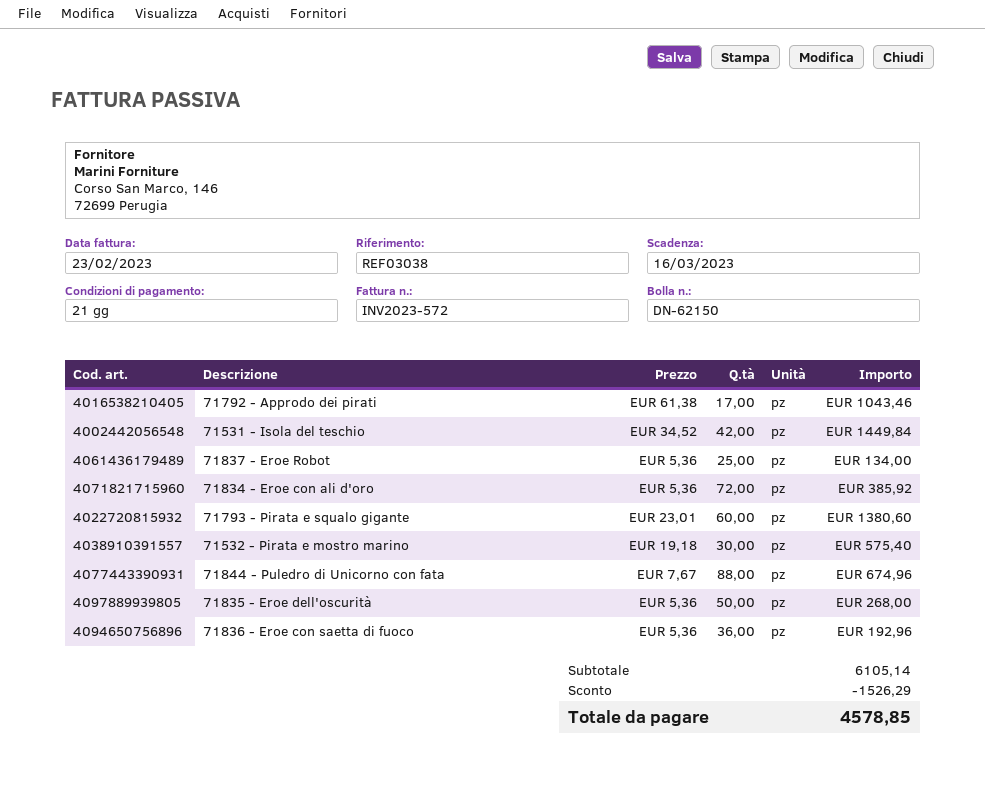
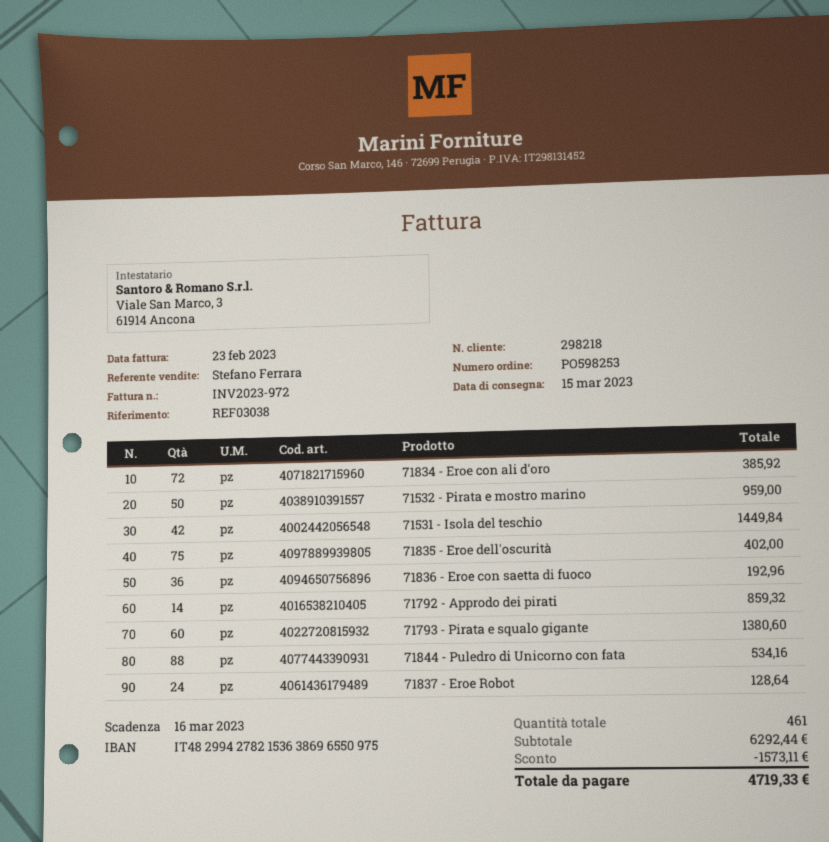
invoice number: INV2023-572 -> INV2023-972
71792 - Approdo dei pirati: 17 for 1043.46 -> 14 for 859.32
71837 - Eroe Robot: 25 for 134.00 -> 24 for 128.64
71532 - Pirata e mostro marino: 30 for 575.40 -> 50 for 959.00
71844 - Puledro di Unicorno con fata: 88 for 674.96 -> 88 for 534.16
71835 - Eroe dell'oscurità: 50 for 268.00 -> 75 for 402.00
subtotal: 6105.14 -> 6292.44
discount: 1526.29 -> 1573.11
total: 4578.85 -> 4719.33

